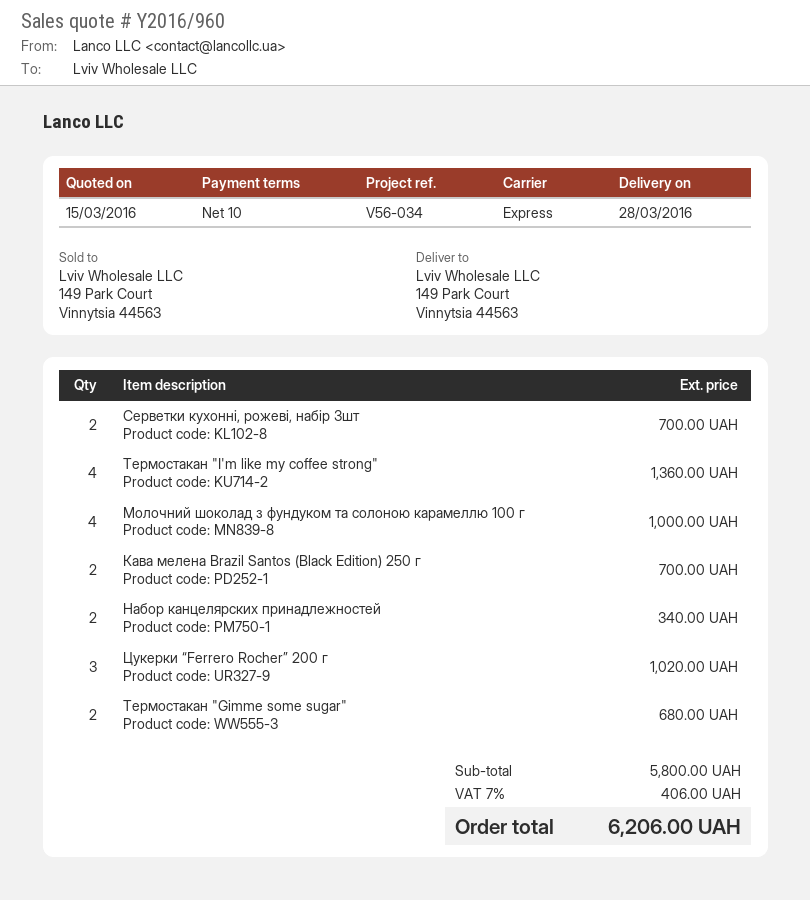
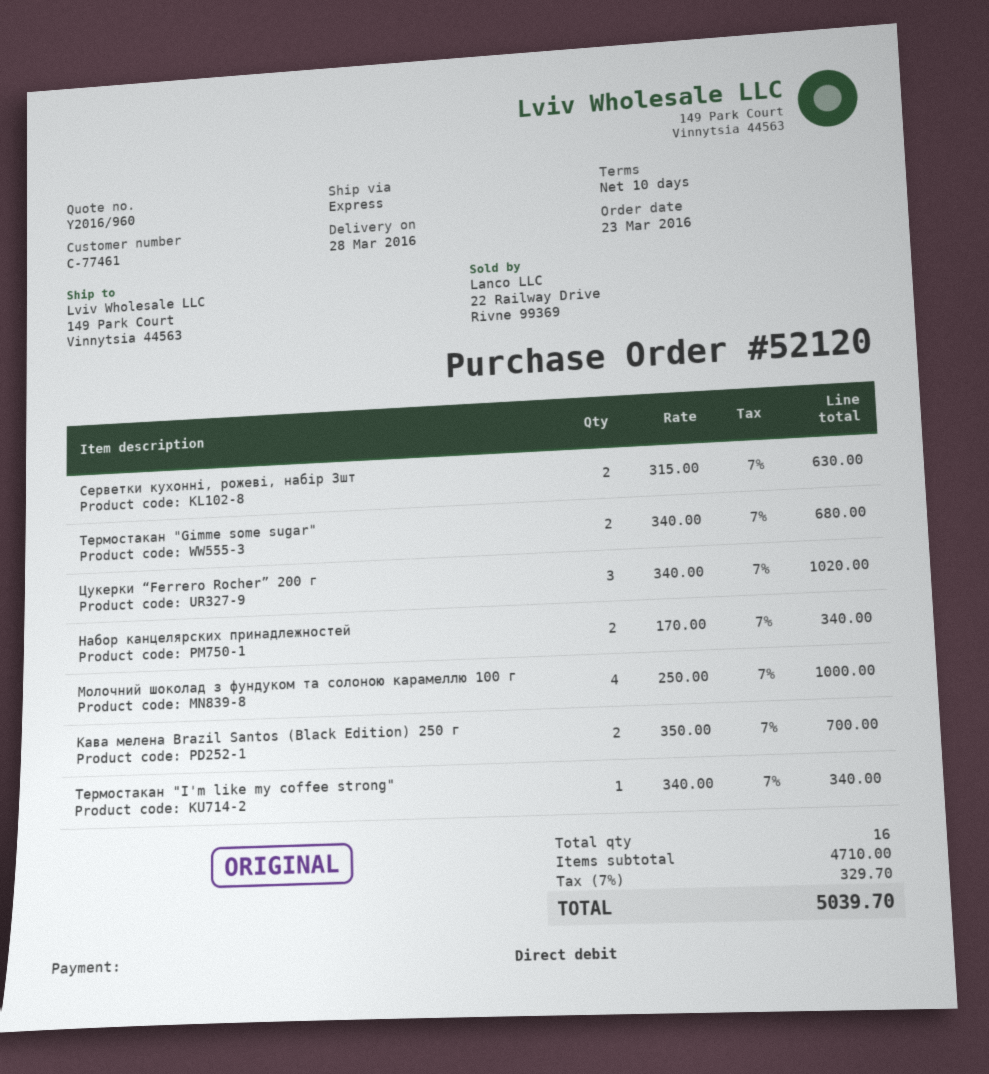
Серветки кухонні, рожеві, набір 3шт: 2 for 700.00 -> 2 for 630.00
Термостакан "I'm like my coffee strong": 4 for 1360.00 -> 1 for 340.00
subtotal: 5800.00 -> 4710.00
tax: 7% = 406.00 -> 7% = 329.70
total: 6206.00 -> 5039.70

